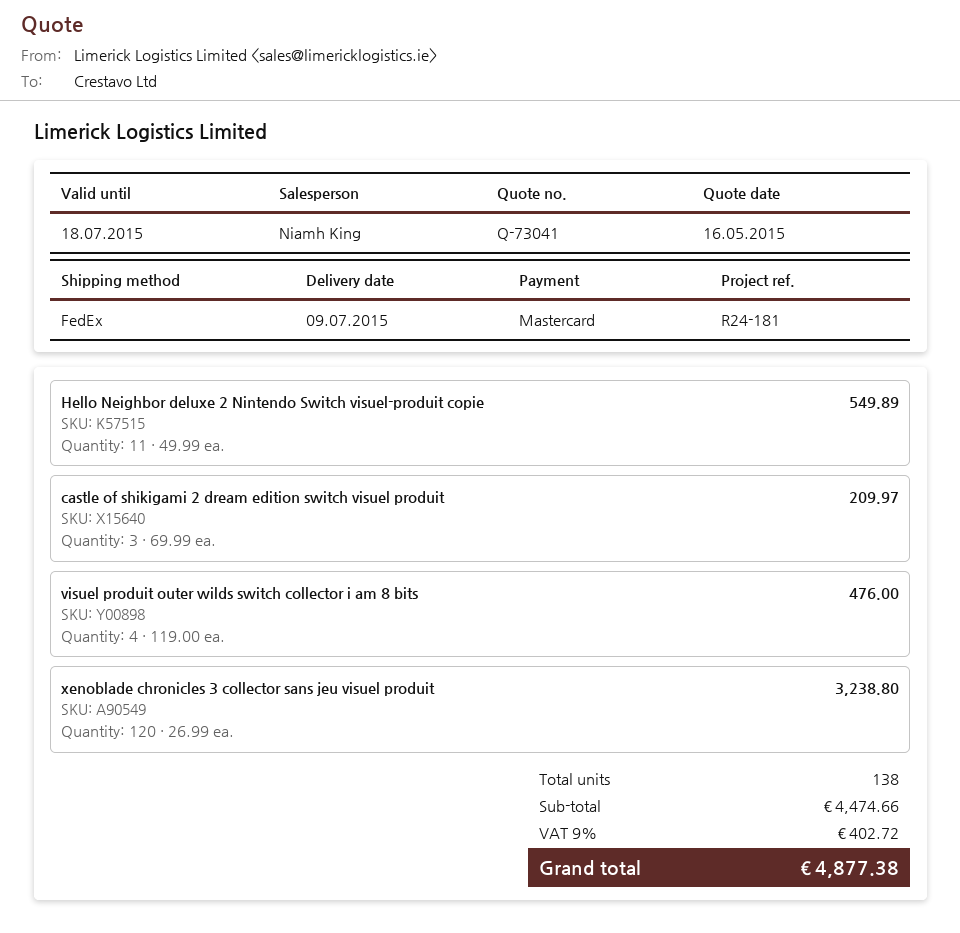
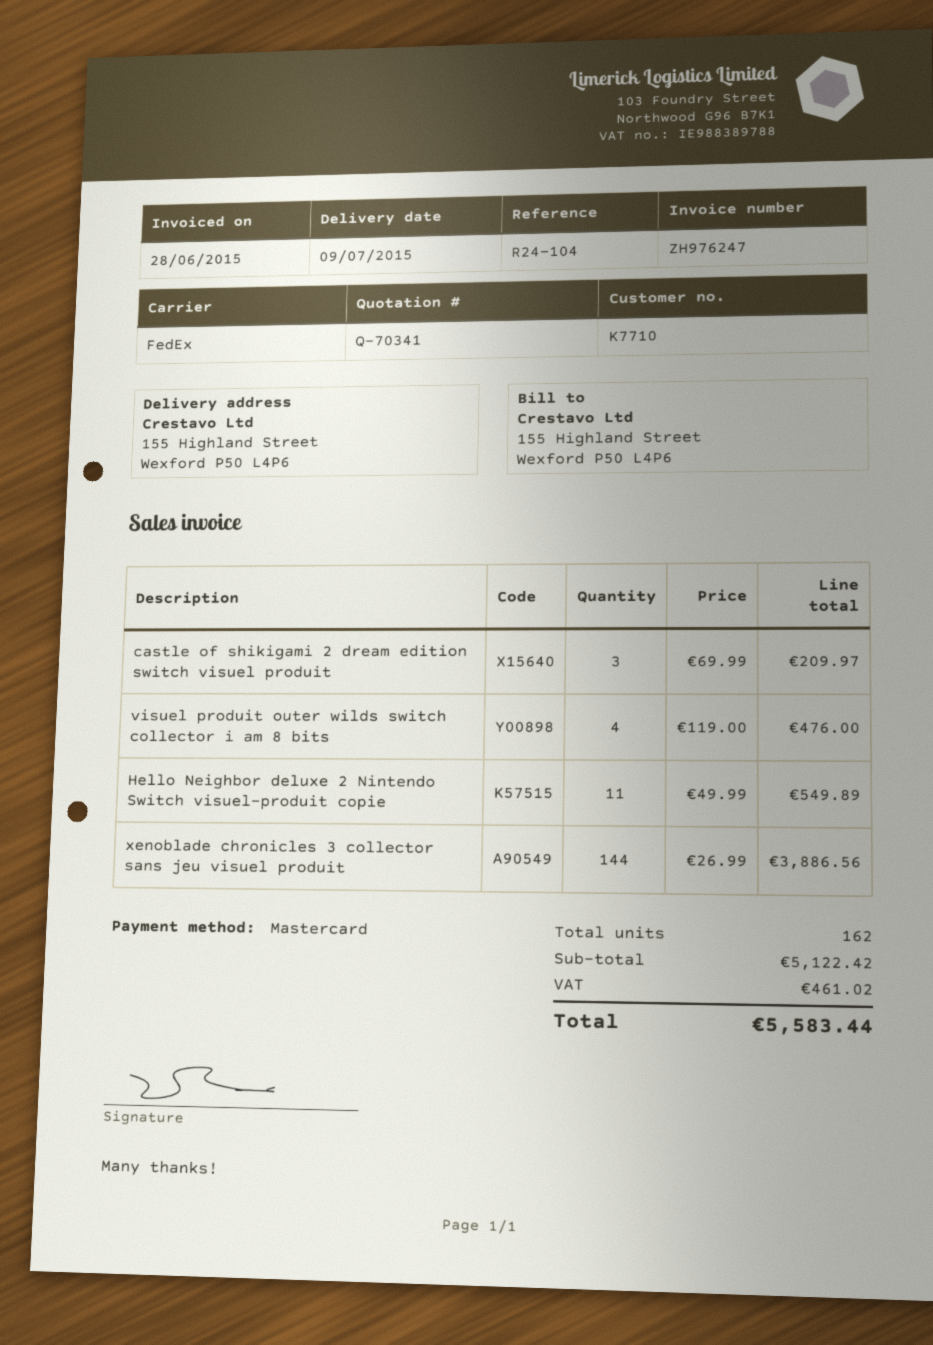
quote number: Q-73041 -> Q-70341
reference: R24-181 -> R24-104
xenoblade chronicles 3 collector sans jeu visuel produit: 120 x 26.99 = 3238.80 -> 144 x 26.99 = 3886.56
total quantity: 138 -> 162
subtotal: 4474.66 -> 5122.42
tax: 402.72 -> 461.02
total: 4877.38 -> 5583.44

